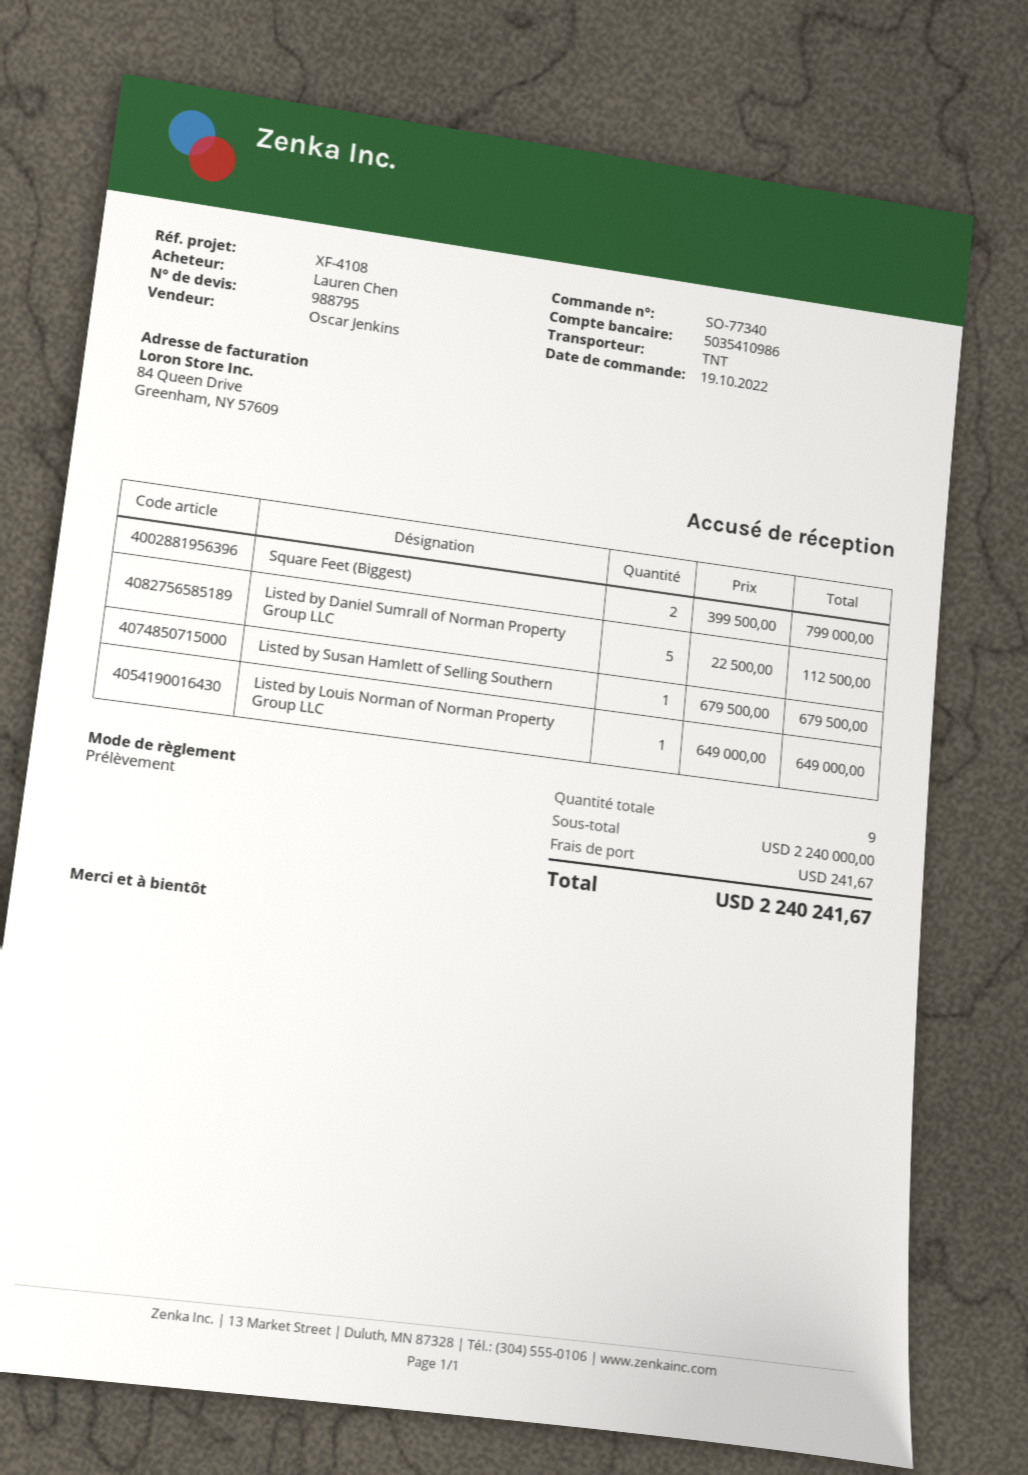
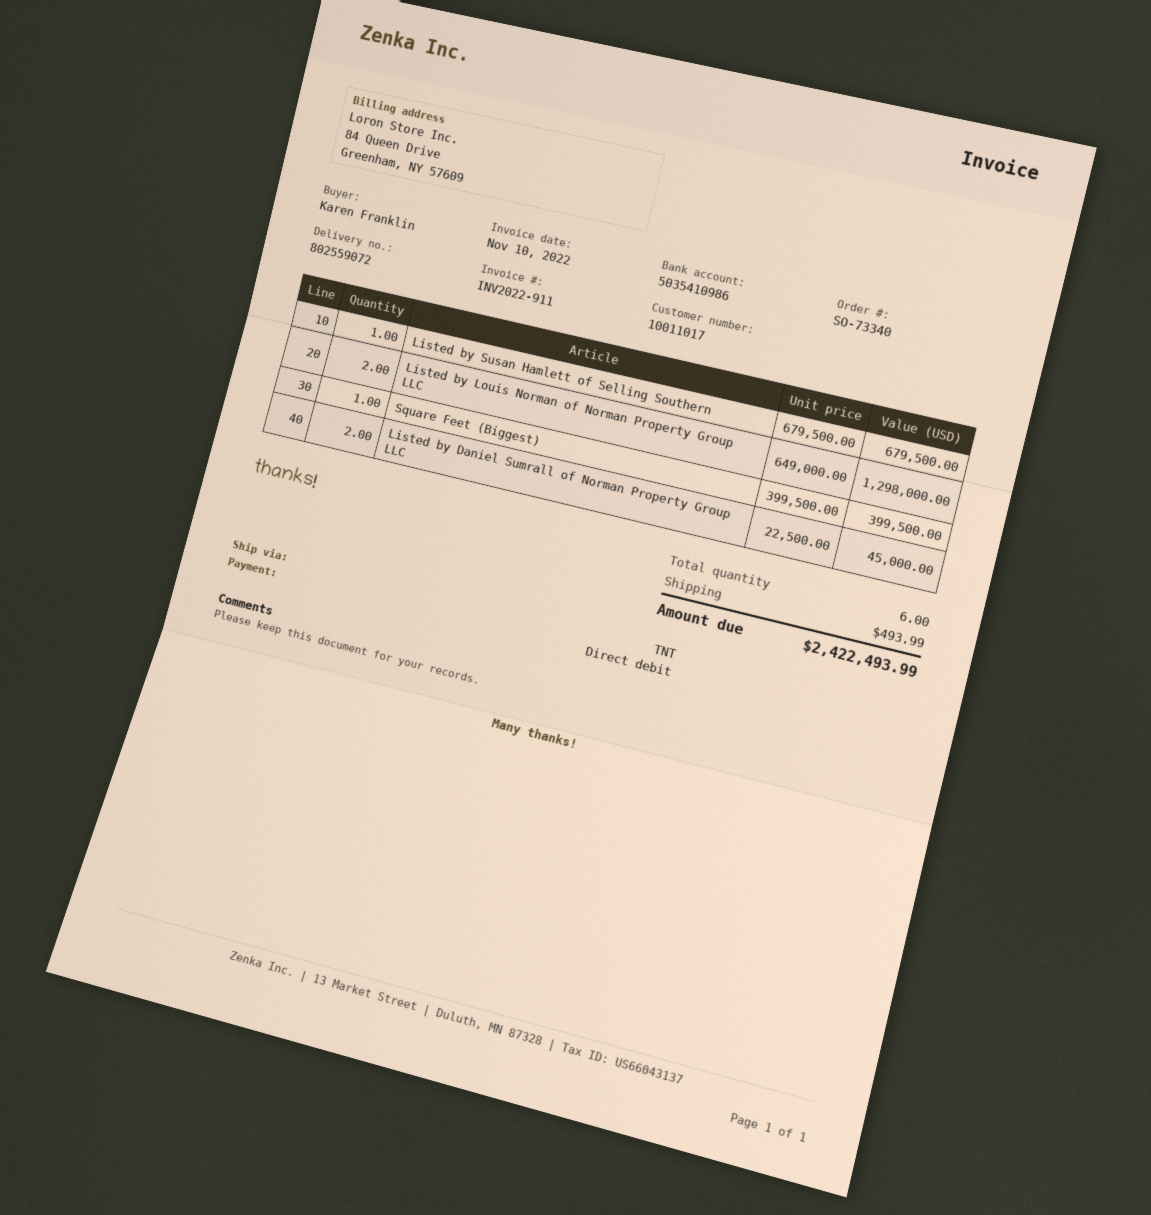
order number: SO-77340 -> SO-73340
ordered by: Lauren Chen -> Karen Franklin
Square Feet (Biggest): 2 x 399500.00 = 799000.00 -> 1 x 399500.00 = 399500.00
Listed by Daniel Sumrall of Norman Property Group LLC: 5 x 22500.00 = 112500.00 -> 2 x 22500.00 = 45000.00
Listed by Louis Norman of Norman Property Group LLC: 1 x 649000.00 = 649000.00 -> 2 x 649000.00 = 1298000.00
total quantity: 9 -> 6
shipping: 241.67 -> 493.99
total: 2240241.67 -> 2422493.99

